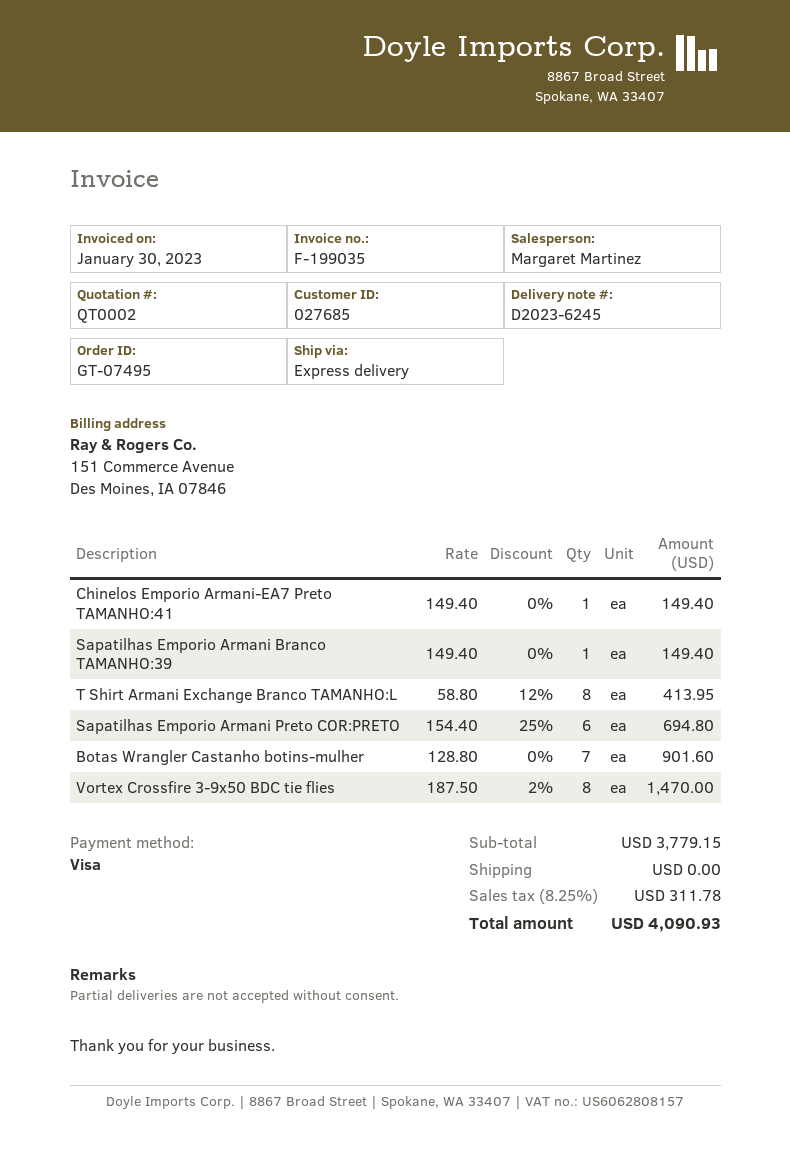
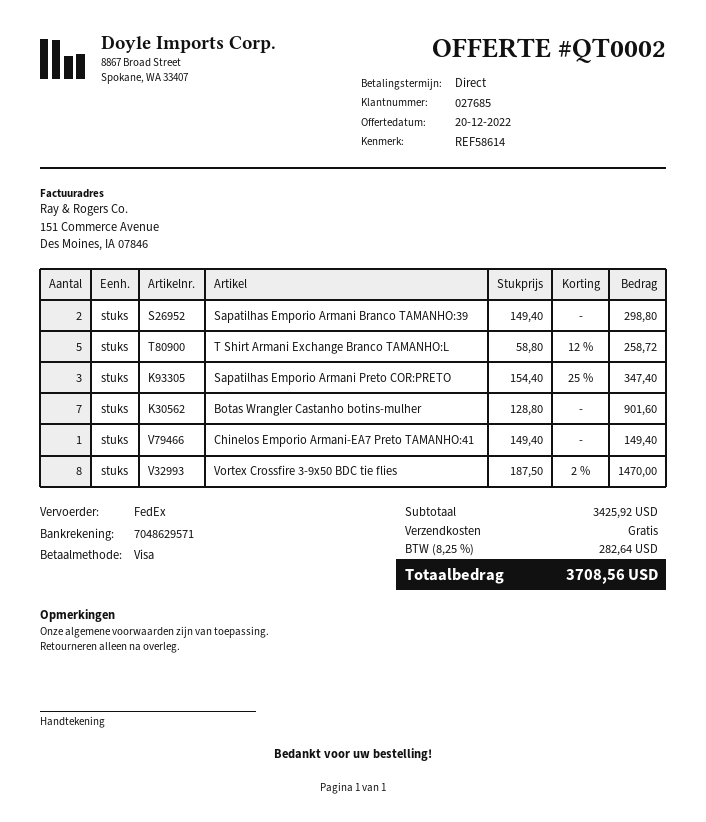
shipping method: express -> FedEx
Sapatilhas Emporio Armani Branco TAMANHO:39: 1 x 149.40 = 149.40 -> 2 x 149.40 = 298.80
T Shirt Armani Exchange Branco TAMANHO:L: 8 x 58.80 - 12% = 413.95 -> 5 x 58.80 - 12% = 258.72
Sapatilhas Emporio Armani Preto COR:PRETO: 6 x 154.40 - 25% = 694.80 -> 3 x 154.40 - 25% = 347.40
subtotal: 3779.15 -> 3425.92
tax: 8.25% = 311.78 -> 8.25% = 282.64
total: 4090.93 -> 3708.56

